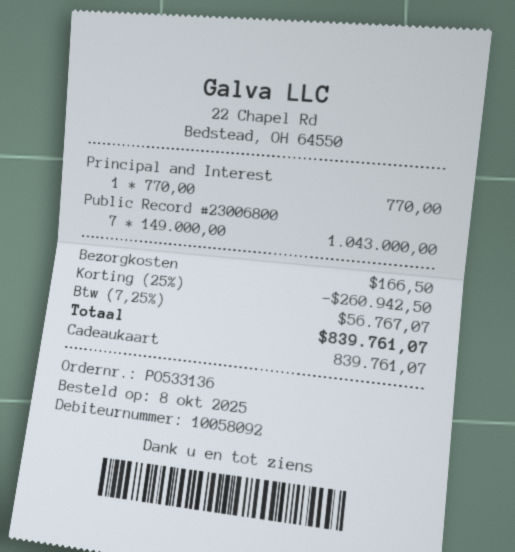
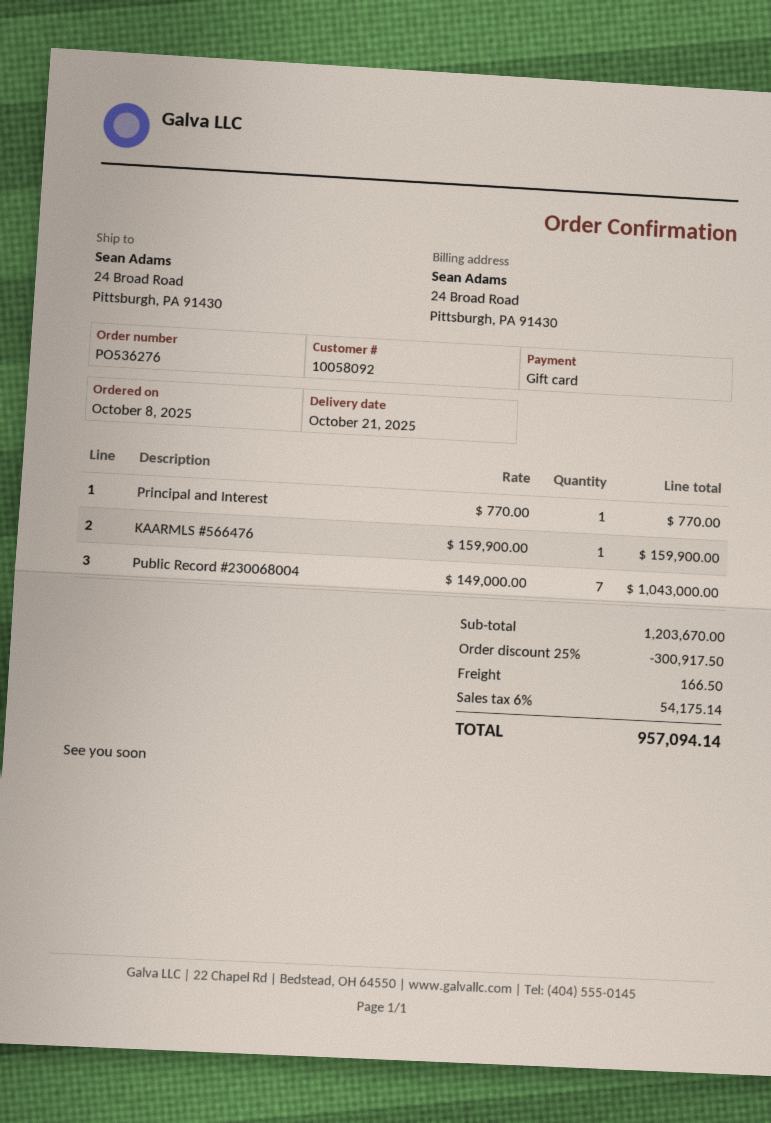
order number: PO533136 -> PO536276
KAARMLS #566476: none -> 1 x 159900.00 = 159900.00
discount: 25% = 260942.50 -> 25% = 300917.50
tax: 7.25% = 56767.07 -> 6% = 54175.14
total: 839761.07 -> 957094.14

